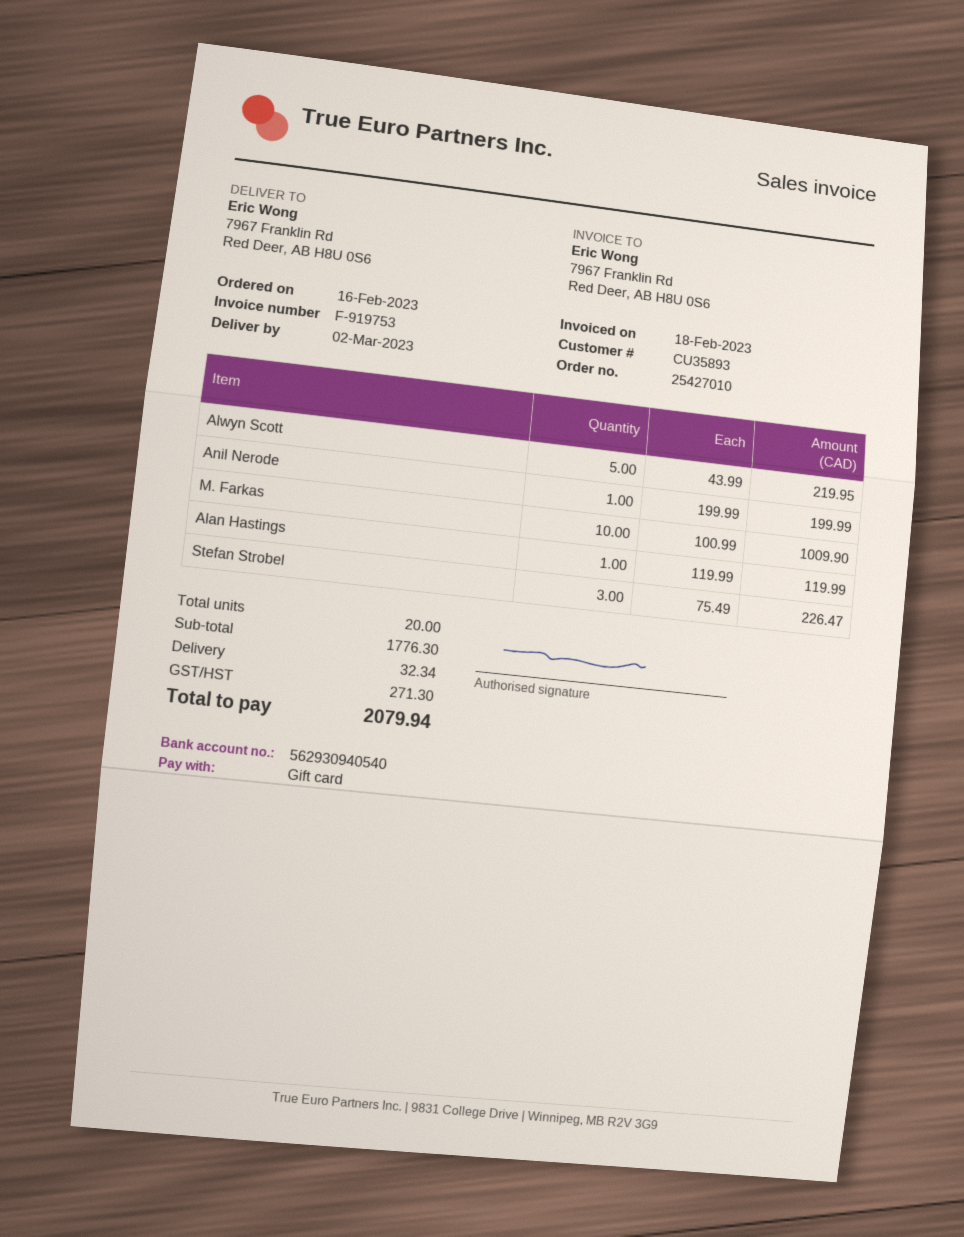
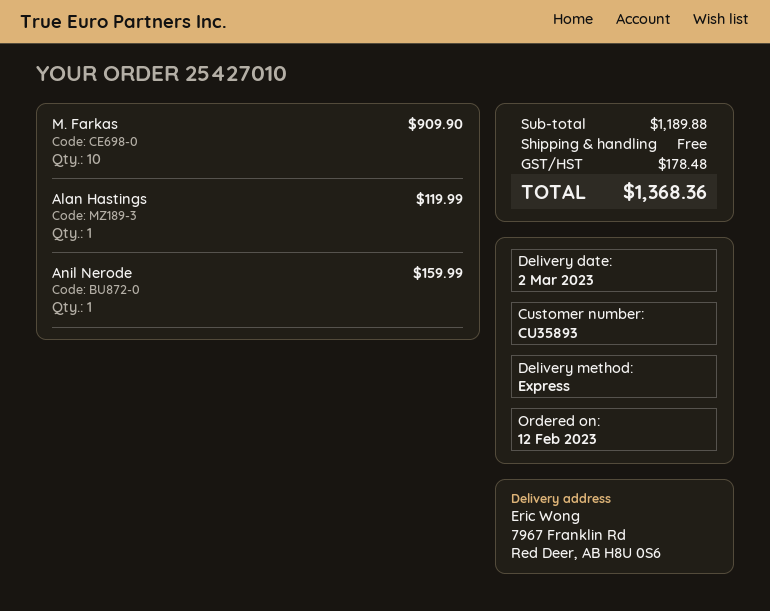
order date: 2023-02-16 -> 2023-02-12
Alwyn Scott: 5 for 219.95 -> none
Anil Nerode: 1 for 199.99 -> 1 for 159.99
M. Farkas: 10 for 1009.90 -> 10 for 909.90
Stefan Strobel: 3 for 226.47 -> none
subtotal: 1776.30 -> 1189.88
shipping: 32.34 -> 0.00
tax: 271.30 -> 178.48
total: 2079.94 -> 1368.36

